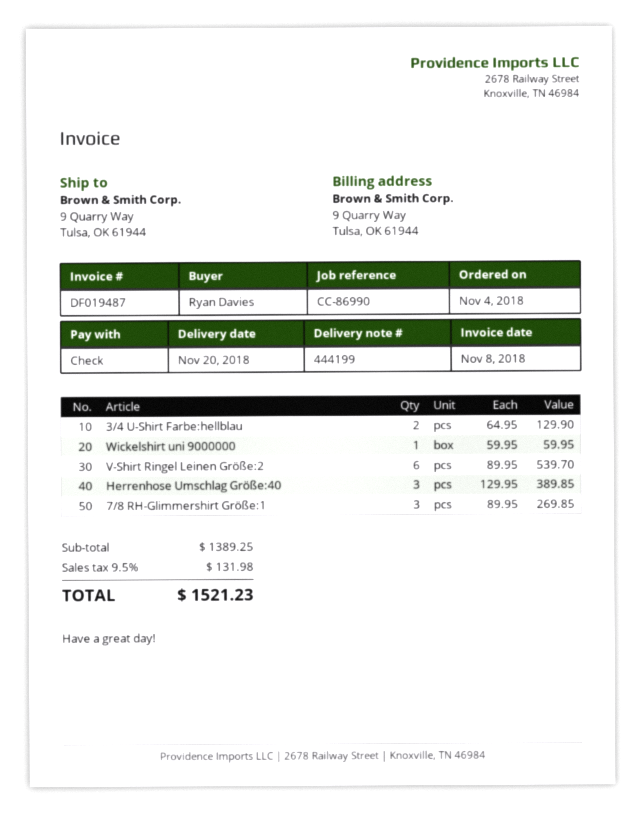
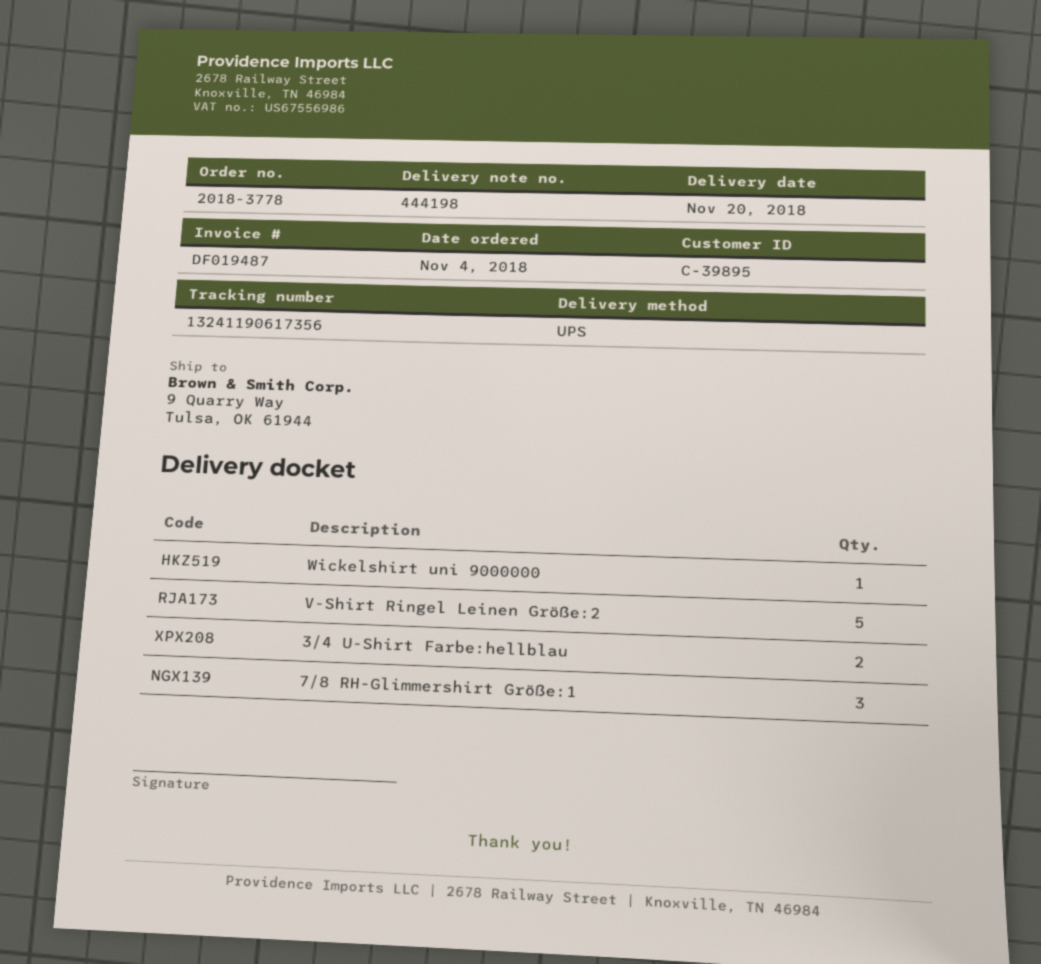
delivery note number: 444199 -> 444198
V-Shirt Ringel Leinen Größe:2: 6 -> 5
Herrenhose Umschlag Größe:40: 3 -> none

